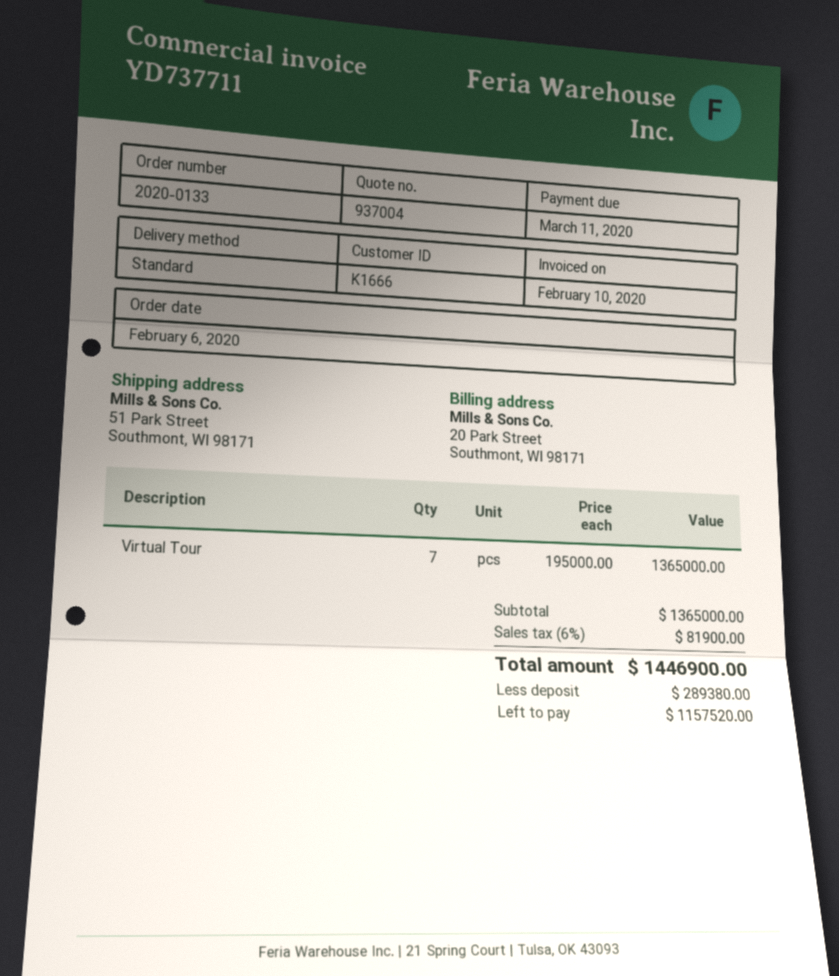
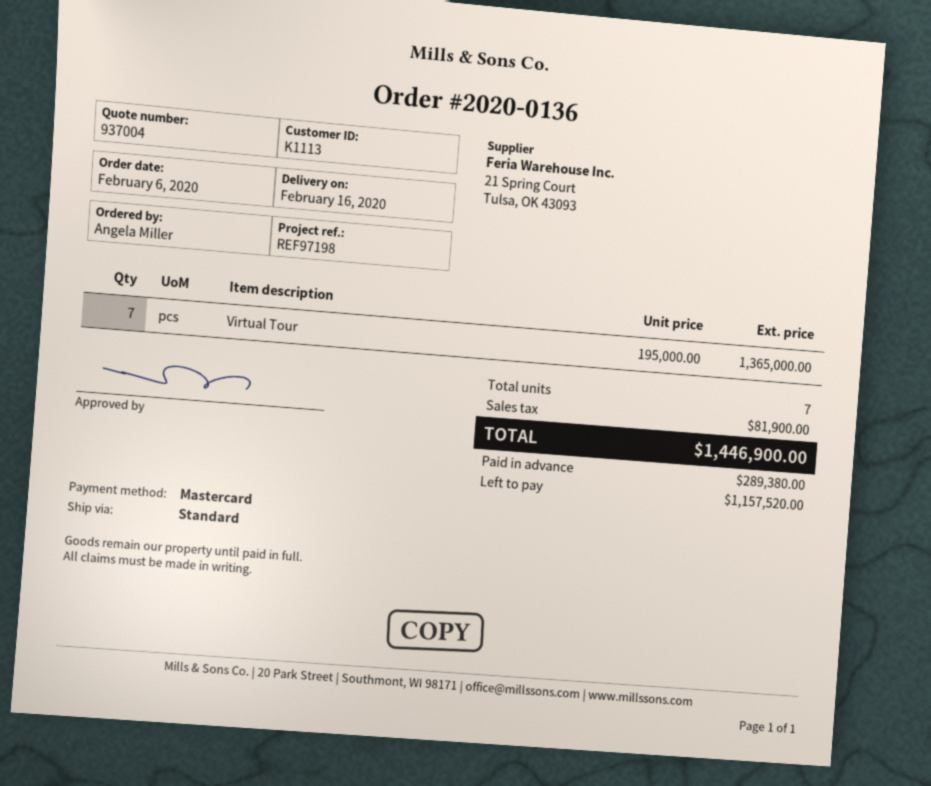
order number: 2020-0133 -> 2020-0136
customer number: K1666 -> K1113

